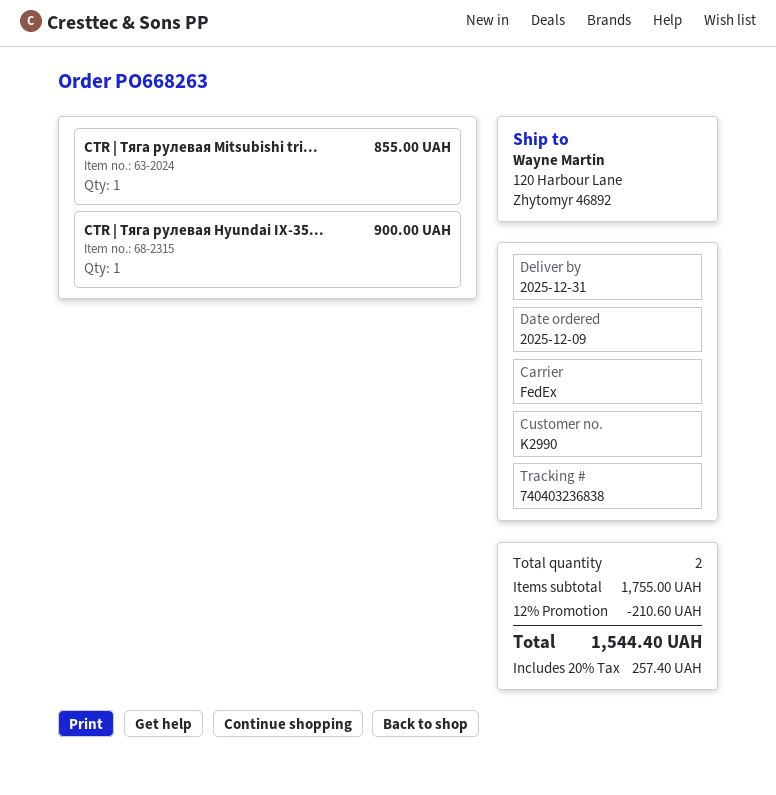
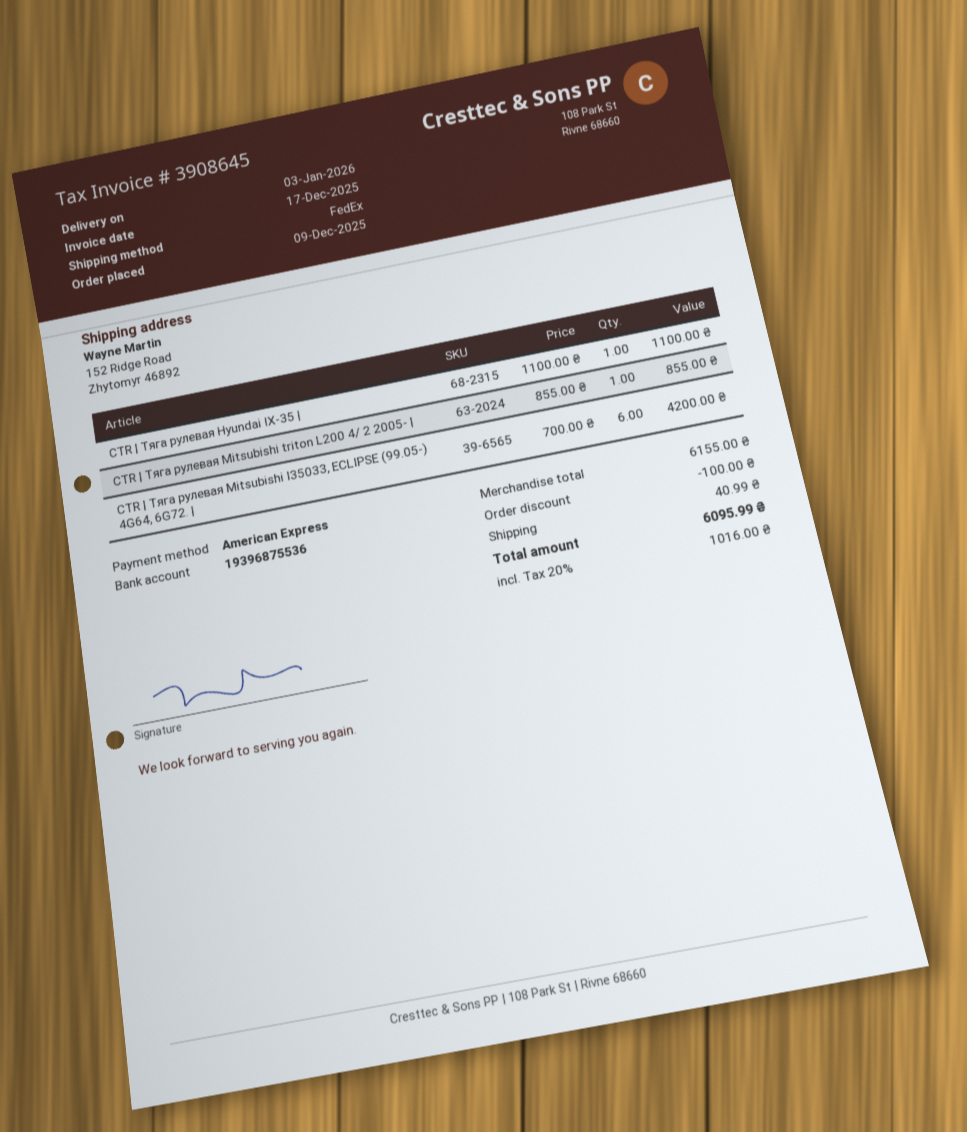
delivery date: 2025-12-31 -> 2026-01-03
ship to: 120 Harbour Lane, Zhytomyr 46892 -> 152 Ridge Road, Zhytomyr 46892
CTR | Тяга рулевая Hyundai IX-35...: 1 for 900.00 -> 1 for 1100.00
CTR | Тяга рулевая Mitsubishi I35033, ECLIPSE (99.05-) 4G64, 6G72. |: none -> 6 for 4200.00
subtotal: 1755.00 -> 6155.00
discount: 210.60 -> 100.00
shipping: none -> 40.99
tax: 20% = 257.40 -> 20% = 1016.00
total: 1544.40 -> 6095.99

